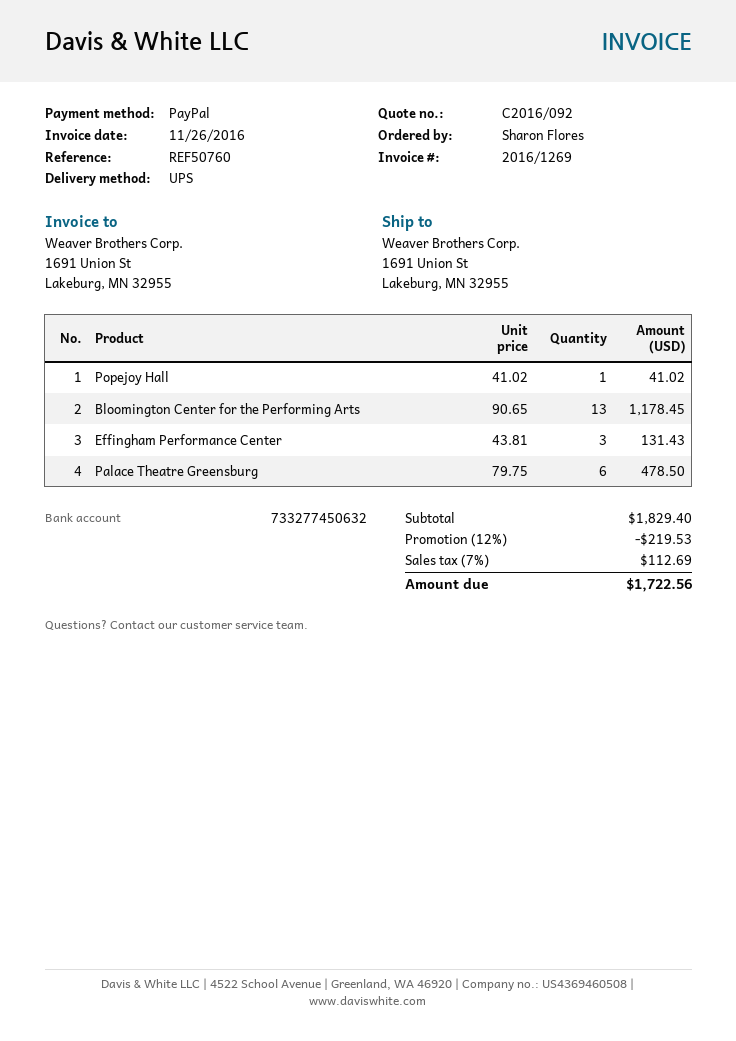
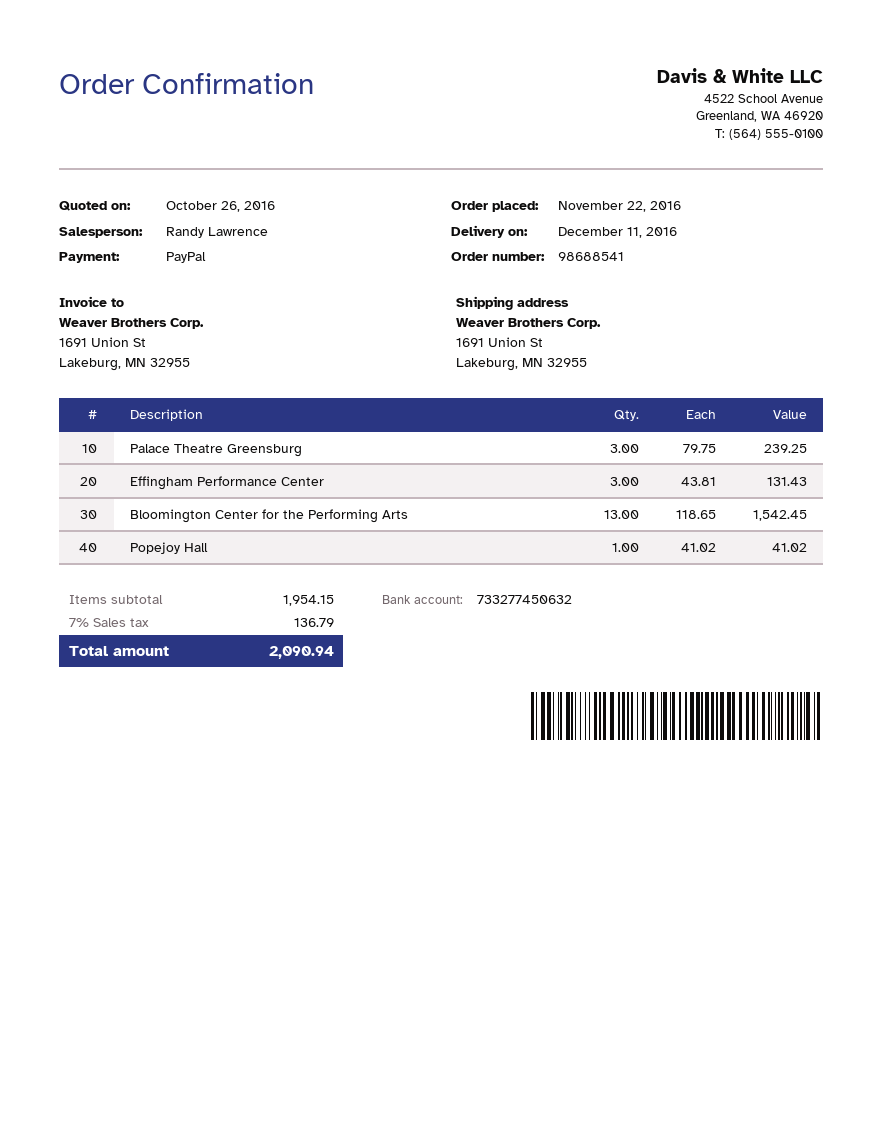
Bloomington Center for the Performing Arts: 13 x 90.65 = 1178.45 -> 13 x 118.65 = 1542.45
Palace Theatre Greensburg: 6 x 79.75 = 478.50 -> 3 x 79.75 = 239.25
subtotal: 1829.40 -> 1954.15
discount: 12% = 219.53 -> none
tax: 7% = 112.69 -> 7% = 136.79
total: 1722.56 -> 2090.94

